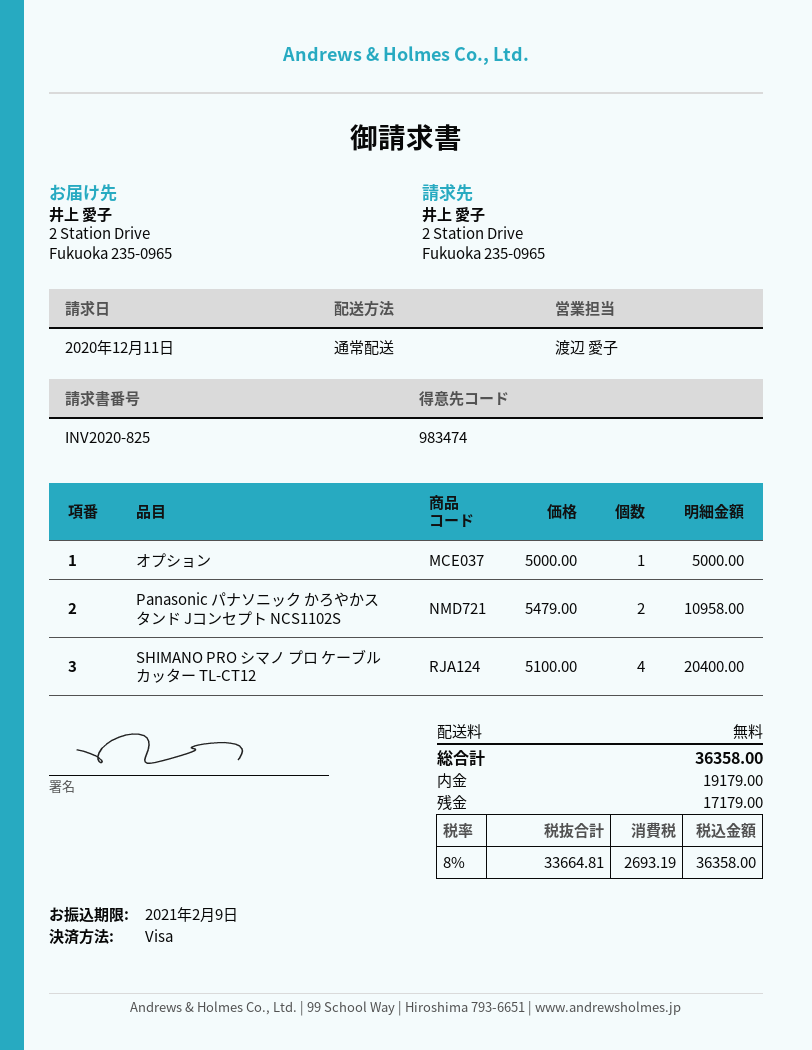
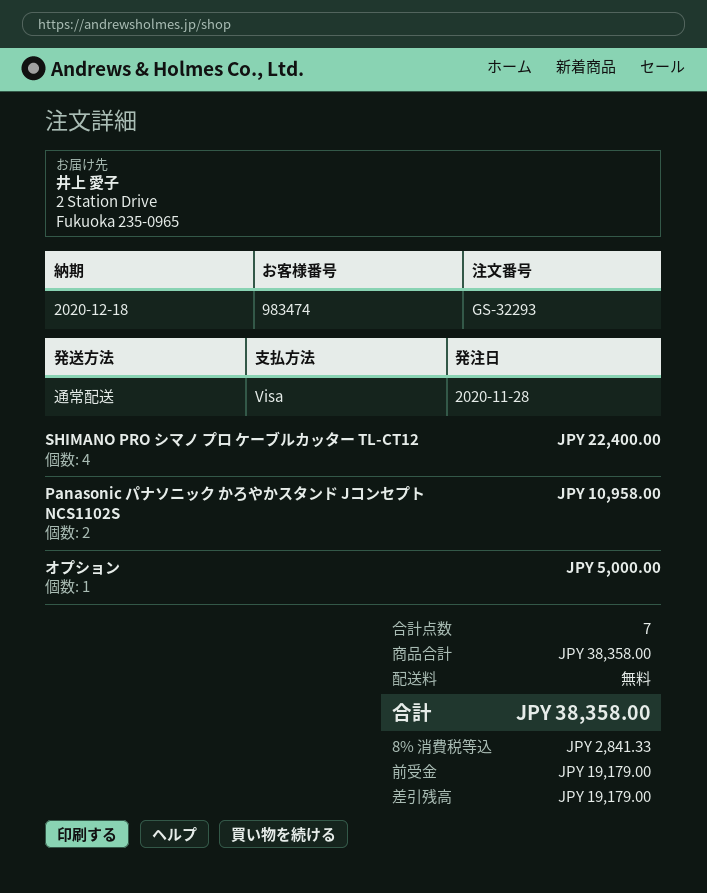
SHIMANO PRO シマノ プロ ケーブルカッター TL-CT12: 4 for 20400.00 -> 4 for 22400.00
tax: 8% = 2693.19 -> 8% = 2841.33
total: 36358.00 -> 38358.00
balance: 17179.00 -> 19179.00

